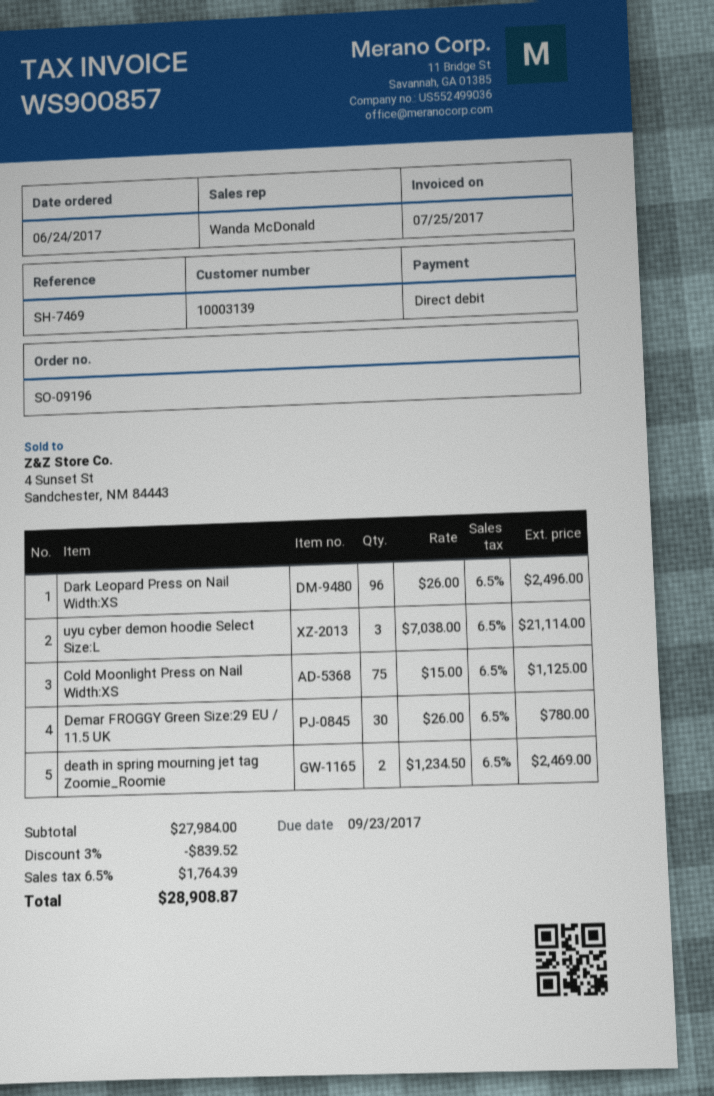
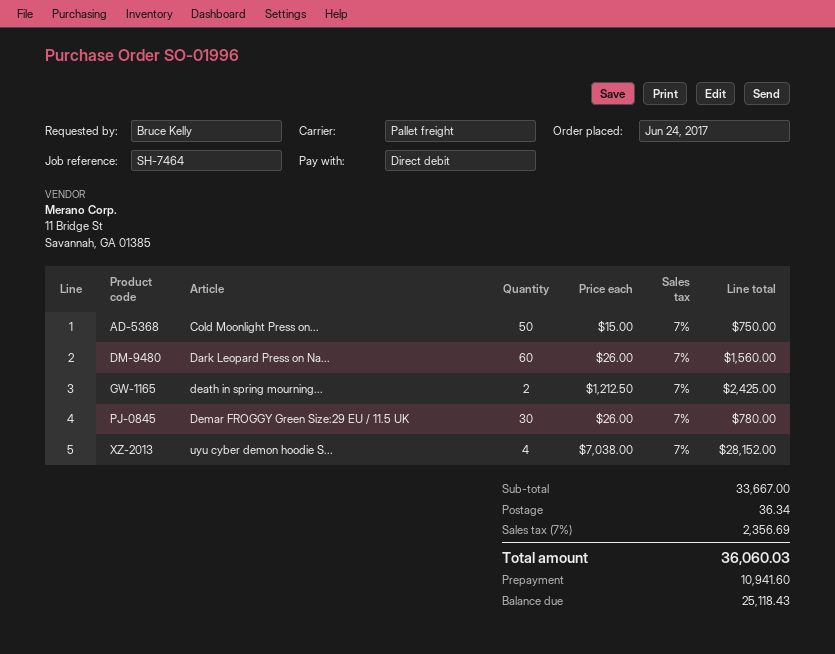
order number: SO-09196 -> SO-01996
reference: SH-7469 -> SH-7464
Dark Leopard Press on Nail Width:XS: 96 x 26.00 = 2496.00 -> 60 x 26.00 = 1560.00
uyu cyber demon hoodie Select Size:L: 3 x 7038.00 = 21114.00 -> 4 x 7038.00 = 28152.00
Cold Moonlight Press on Nail Width:XS: 75 x 15.00 = 1125.00 -> 50 x 15.00 = 750.00
death in spring mourning jet tag Zoomie_Roomie: 2 x 1234.50 = 2469.00 -> 2 x 1212.50 = 2425.00
subtotal: 27984.00 -> 33667.00
discount: 3% = 839.52 -> none
shipping: none -> 36.34
tax: 6.5% = 1764.39 -> 7% = 2356.69
total: 28908.87 -> 36060.03

